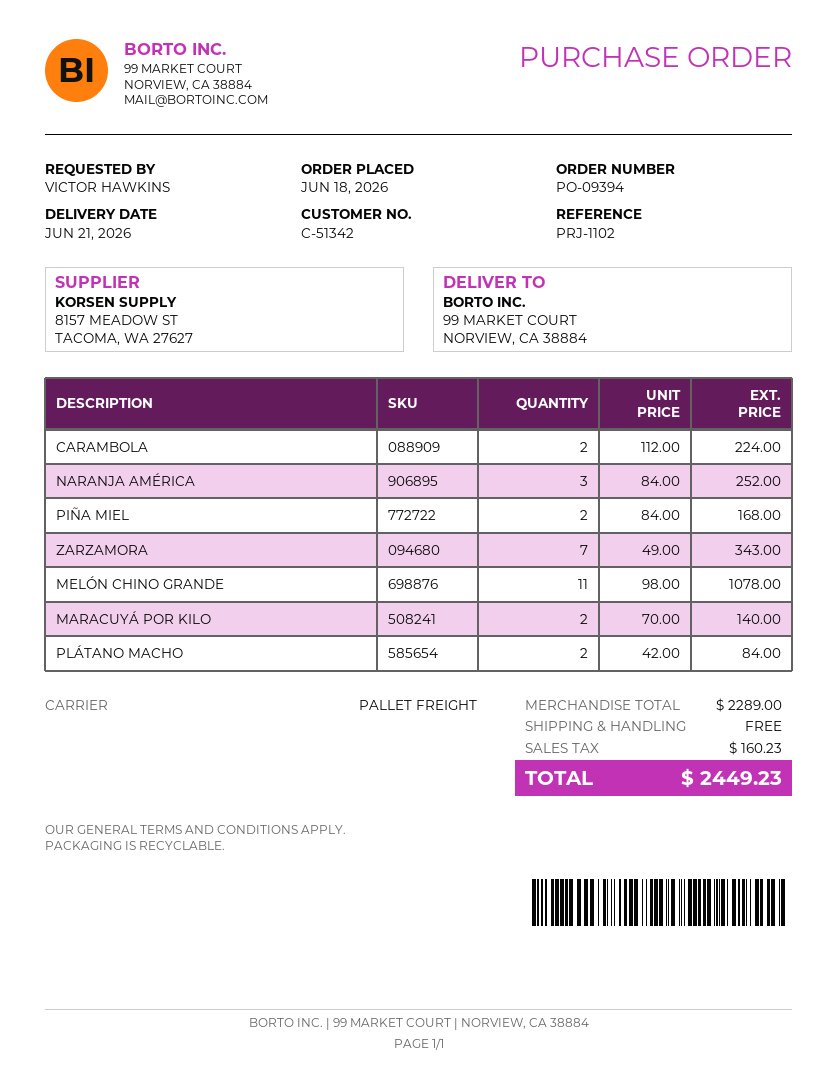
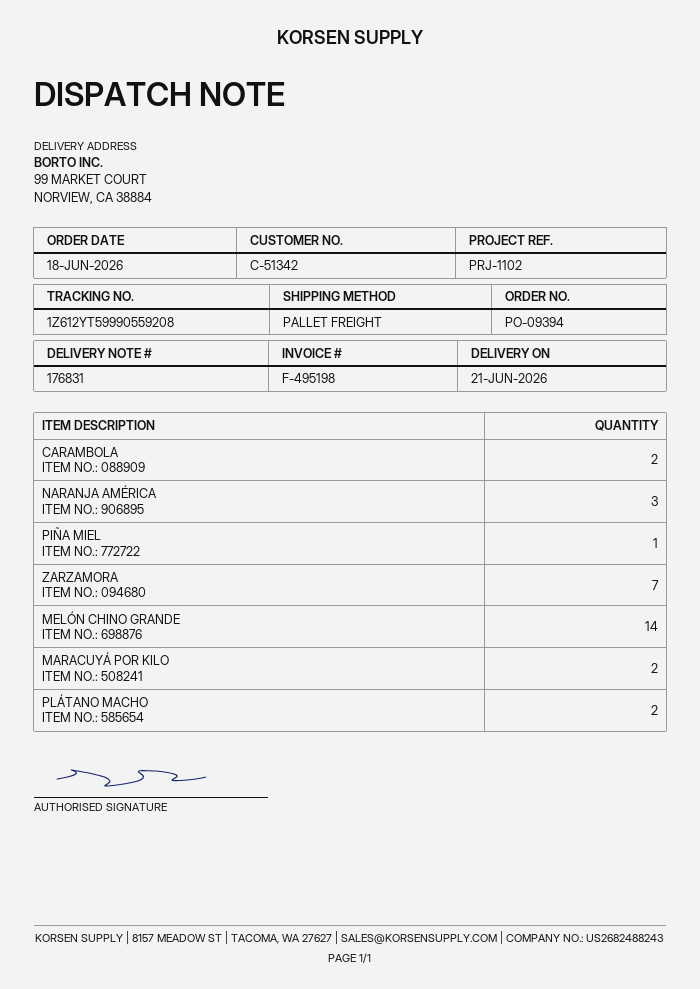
PIÑA MIEL: 2 -> 1
MELÓN CHINO GRANDE: 11 -> 14

